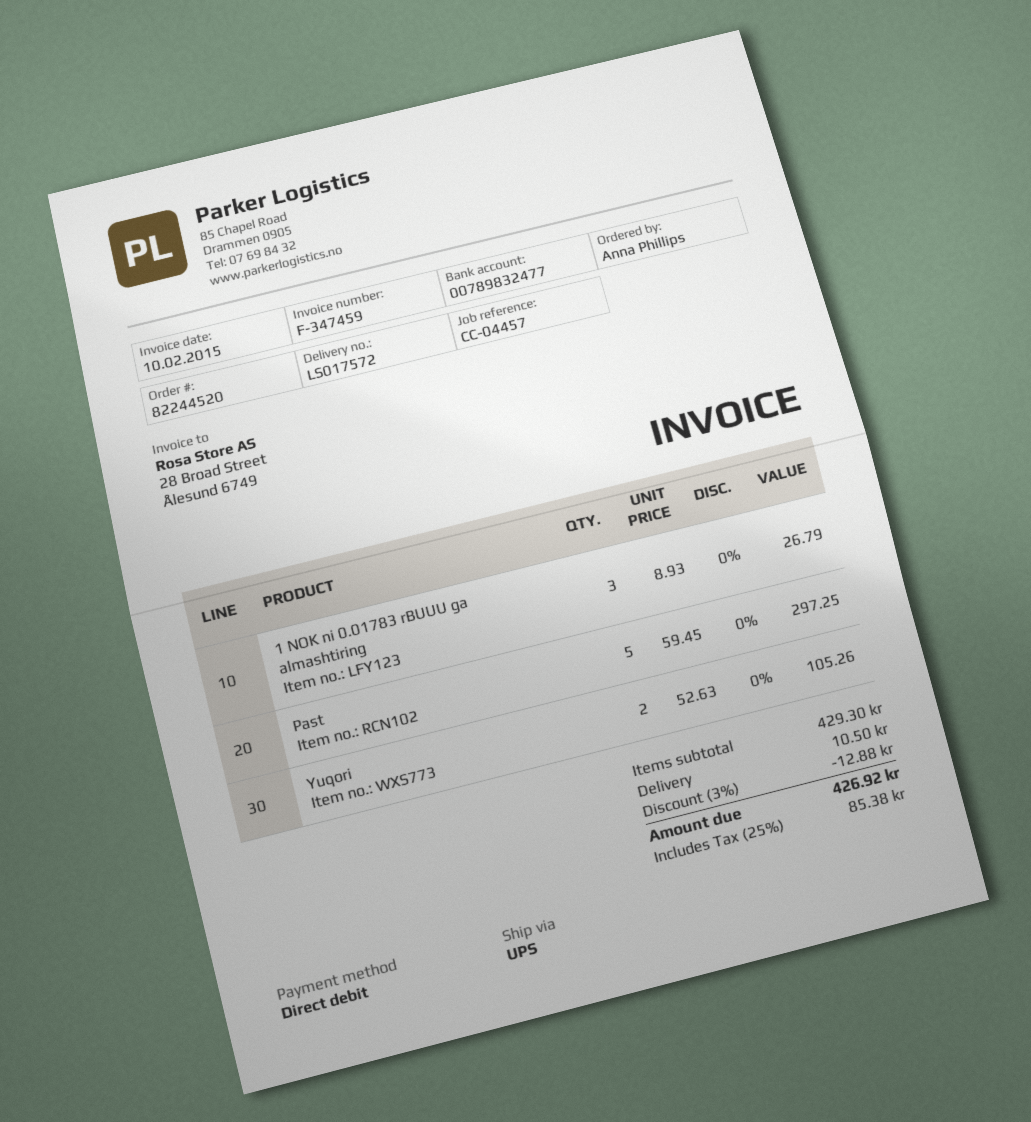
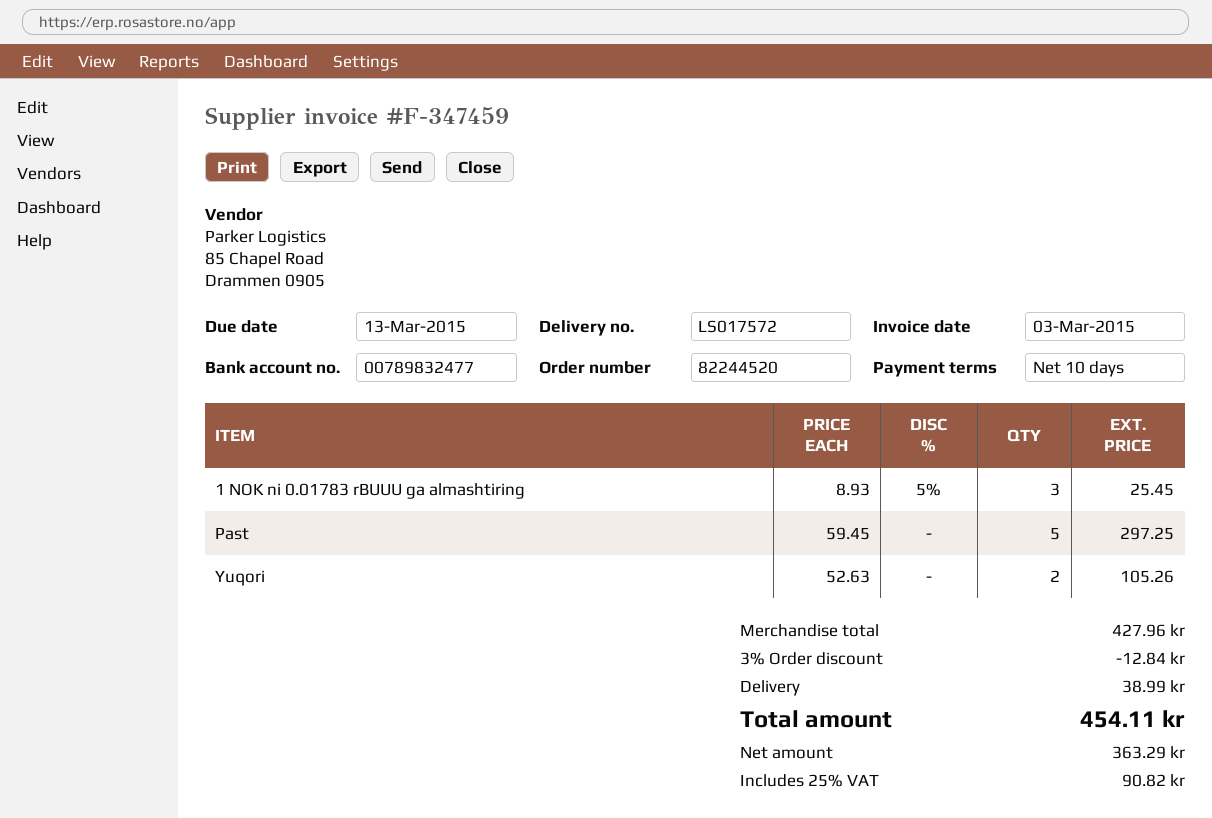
invoice date: 2015-02-10 -> 2015-03-03
1 NOK ni 0.01783 rBUUU ga almashtiring: 3 x 8.93 = 26.79 -> 3 x 8.93 - 5% = 25.45
subtotal: 429.30 -> 427.96
discount: 3% = 12.88 -> 3% = 12.84
shipping: 10.50 -> 38.99
tax: 25% = 85.38 -> 25% = 90.82
total: 426.92 -> 454.11

